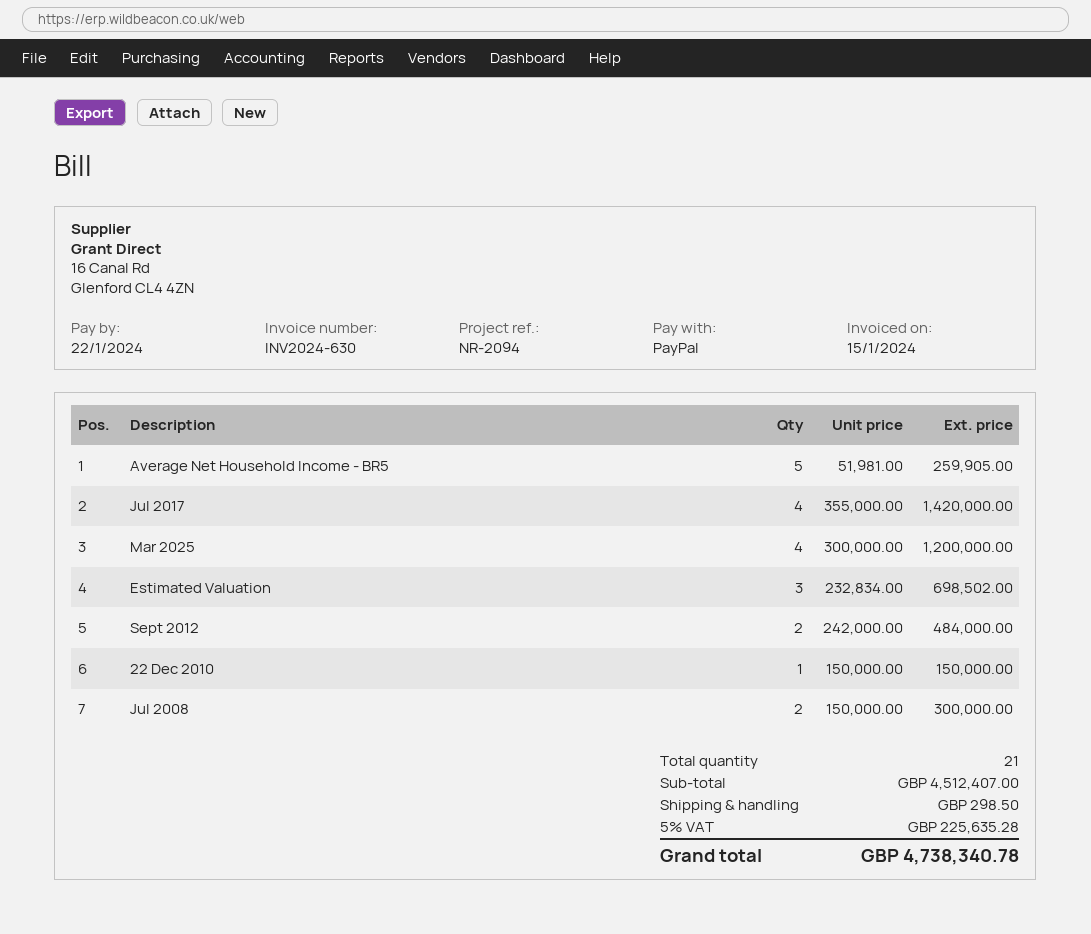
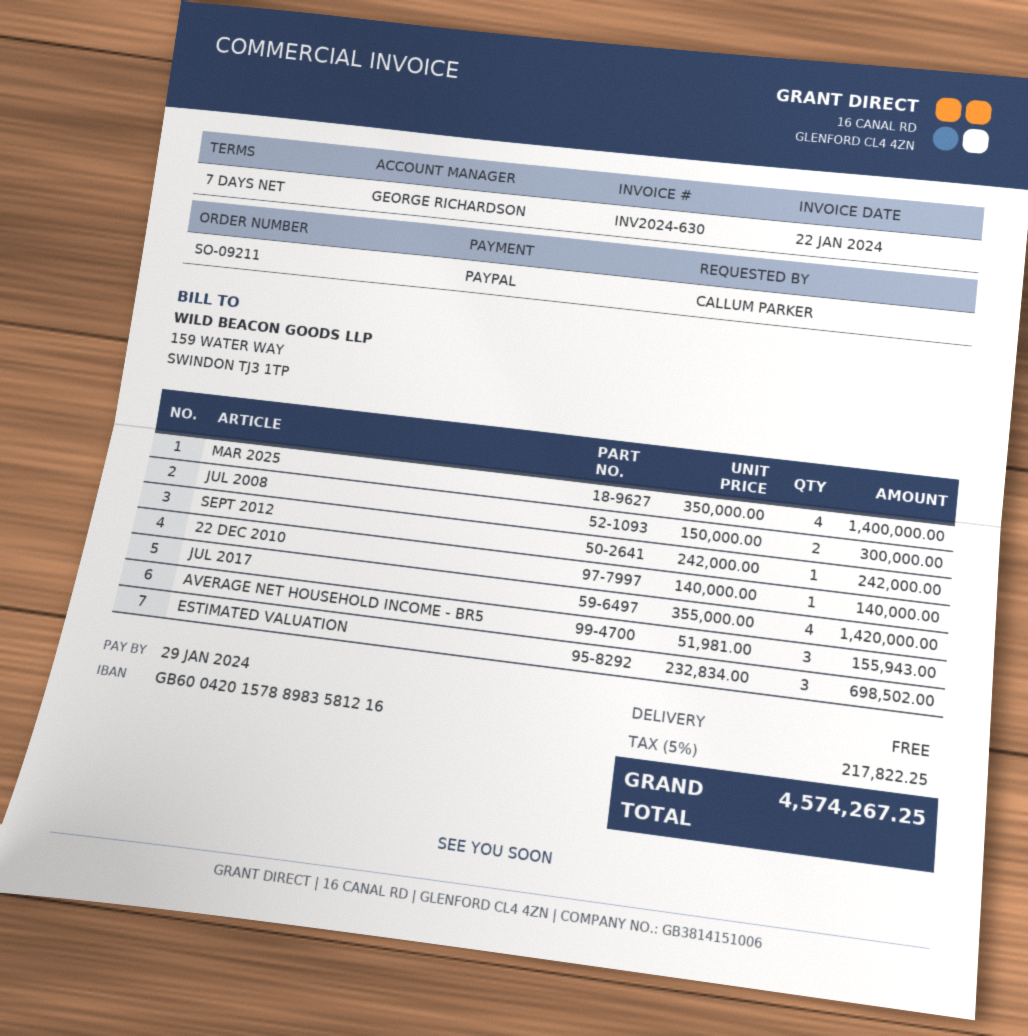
invoice date: 2024-01-15 -> 2024-01-22
due date: 2024-01-22 -> 2024-01-29
Average Net Household Income - BR5: 5 x 51981.00 = 259905.00 -> 3 x 51981.00 = 155943.00
Mar 2025: 4 x 300000.00 = 1200000.00 -> 4 x 350000.00 = 1400000.00
Sept 2012: 2 x 242000.00 = 484000.00 -> 1 x 242000.00 = 242000.00
22 Dec 2010: 1 x 150000.00 = 150000.00 -> 1 x 140000.00 = 140000.00
shipping: 298.50 -> 0.00
tax: 5% = 225635.28 -> 5% = 217822.25
total: 4738340.78 -> 4574267.25

